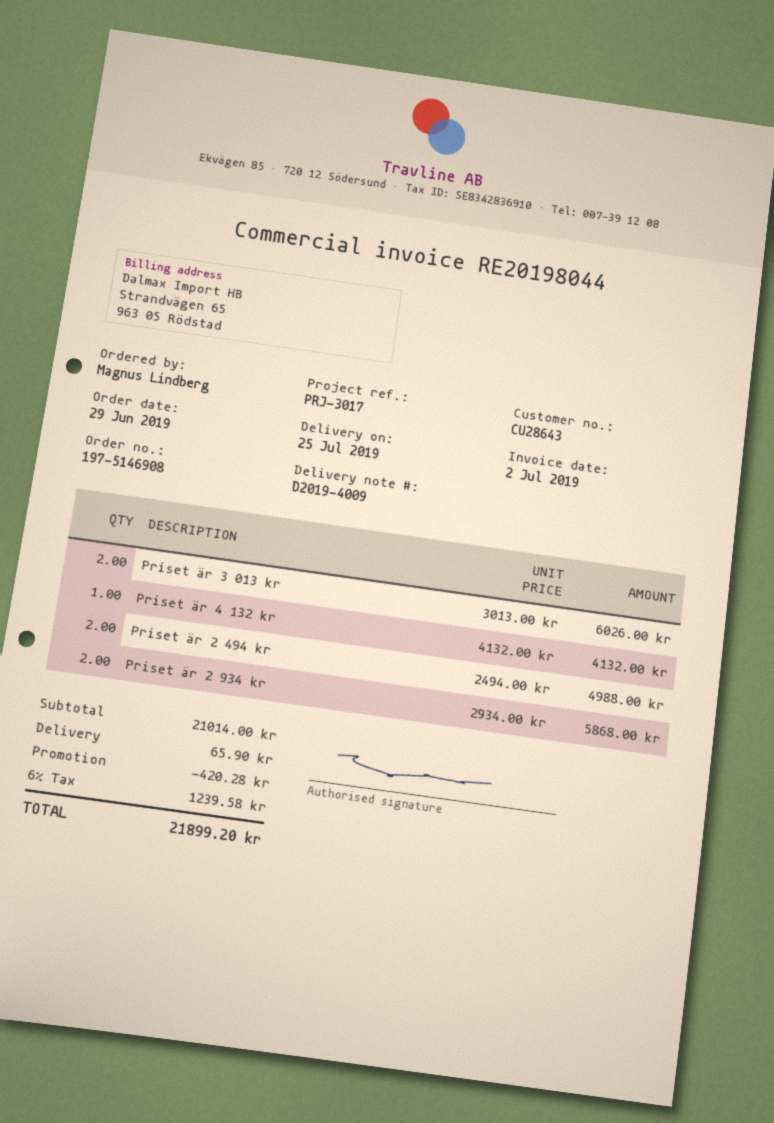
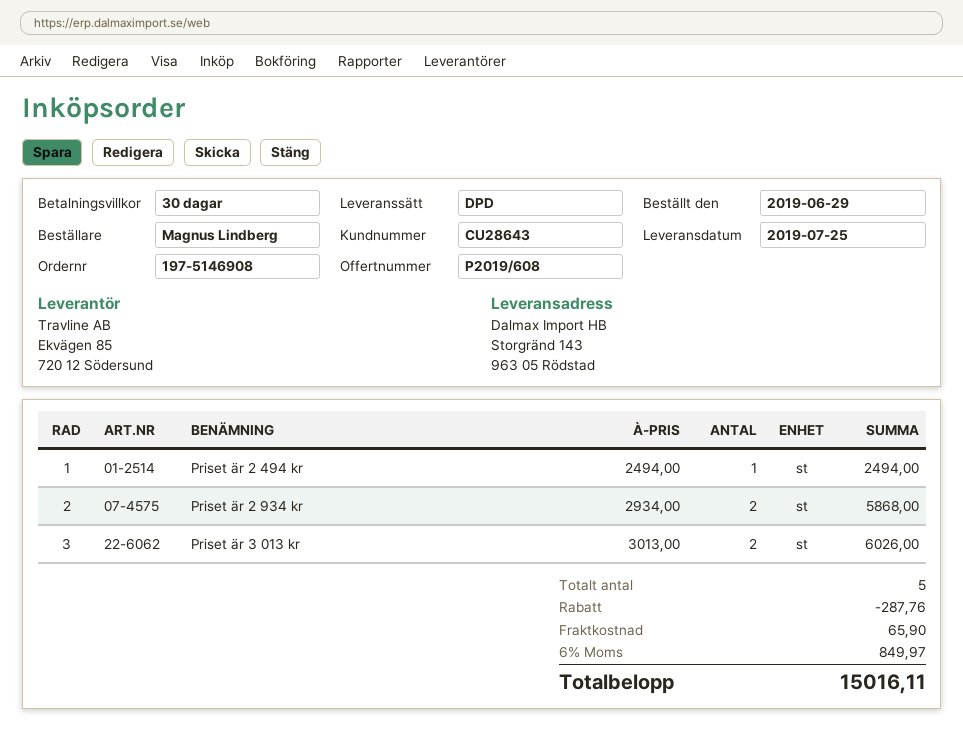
Priset är 4 132 kr: 1 x 4132.00 = 4132.00 -> none
Priset är 2 494 kr: 2 x 2494.00 = 4988.00 -> 1 x 2494.00 = 2494.00
discount: 420.28 -> 287.76
tax: 6% = 1239.58 -> 6% = 849.97
total: 21899.20 -> 15016.11

